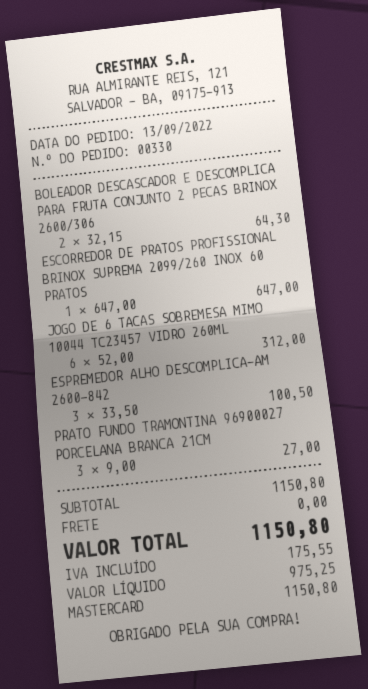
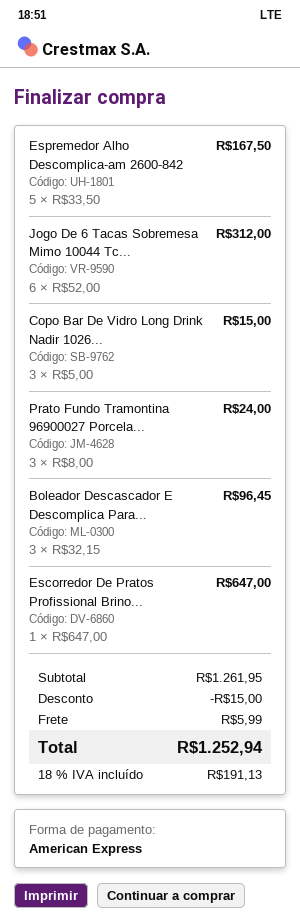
payment method: Mastercard -> American Express
BOLEADOR DESCASCADOR E DESCOMPLICA PARA FRUTA CONJUNTO 2 PECAS BRINOX 2600/306: 2 x 32.15 = 64.30 -> 3 x 32.15 = 96.45
ESPREMEDOR ALHO DESCOMPLICA-AM 2600-842: 3 x 33.50 = 100.50 -> 5 x 33.50 = 167.50
PRATO FUNDO TRAMONTINA 96900027 PORCELANA BRANCA 21CM: 3 x 9.00 = 27.00 -> 3 x 8.00 = 24.00
Copo Bar De Vidro Long Drink Nadir 1026...: none -> 3 x 5.00 = 15.00
subtotal: 1150.80 -> 1261.95
discount: none -> 15.00
shipping: 0.00 -> 5.99
tax: 175.55 -> 191.13
total: 1150.80 -> 1252.94

